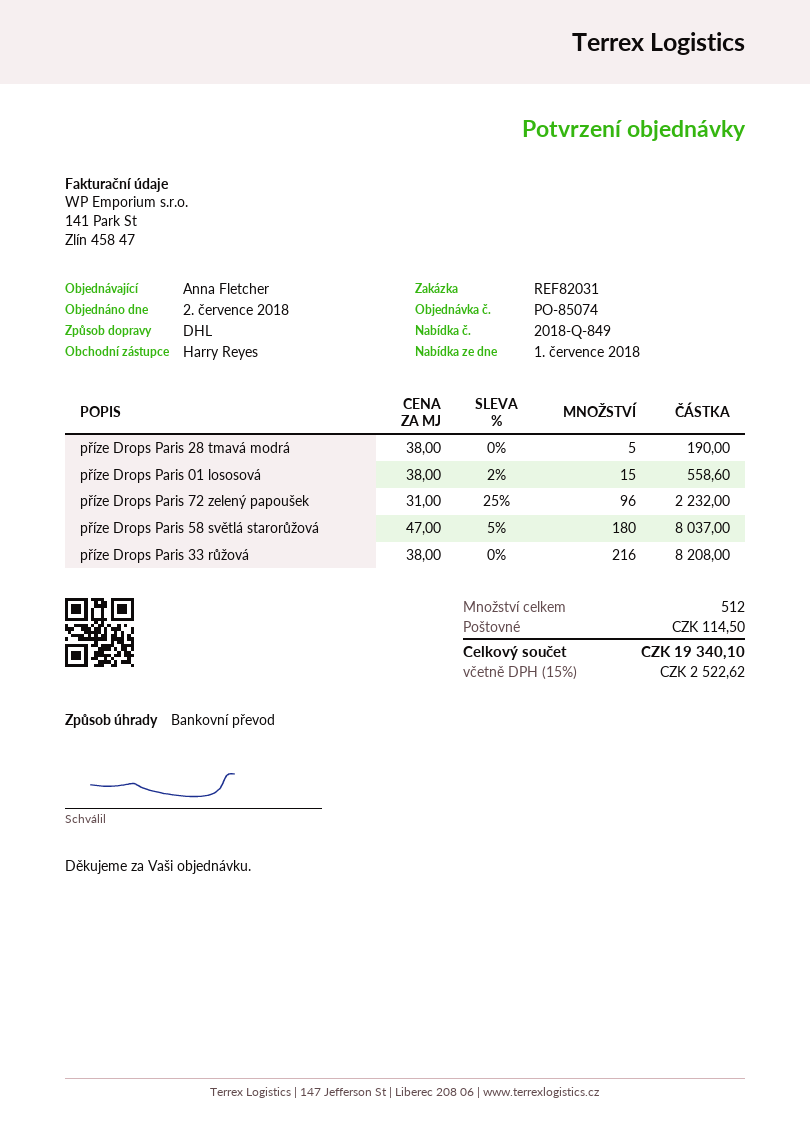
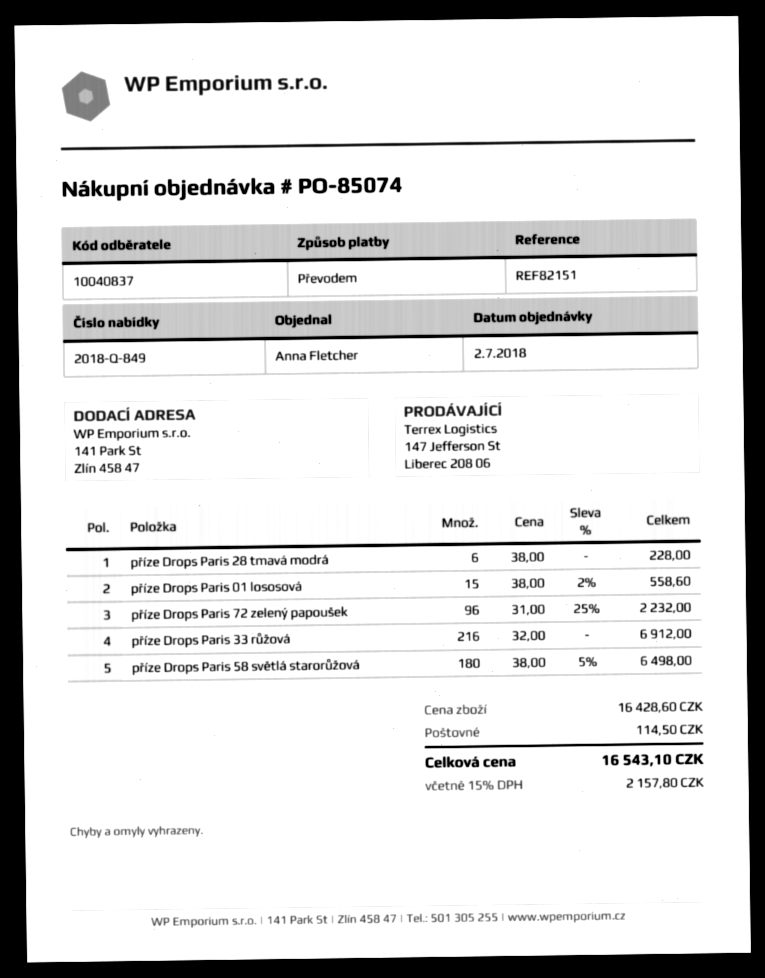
reference: REF82031 -> REF82151
příze Drops Paris 28 tmavá modrá: 5 x 38.00 = 190.00 -> 6 x 38.00 = 228.00
příze Drops Paris 58 světlá starorůžová: 180 x 47.00 - 5% = 8037.00 -> 180 x 38.00 - 5% = 6498.00
příze Drops Paris 33 růžová: 216 x 38.00 = 8208.00 -> 216 x 32.00 = 6912.00
tax: 15% = 2522.62 -> 15% = 2157.80
total: 19340.10 -> 16543.10

